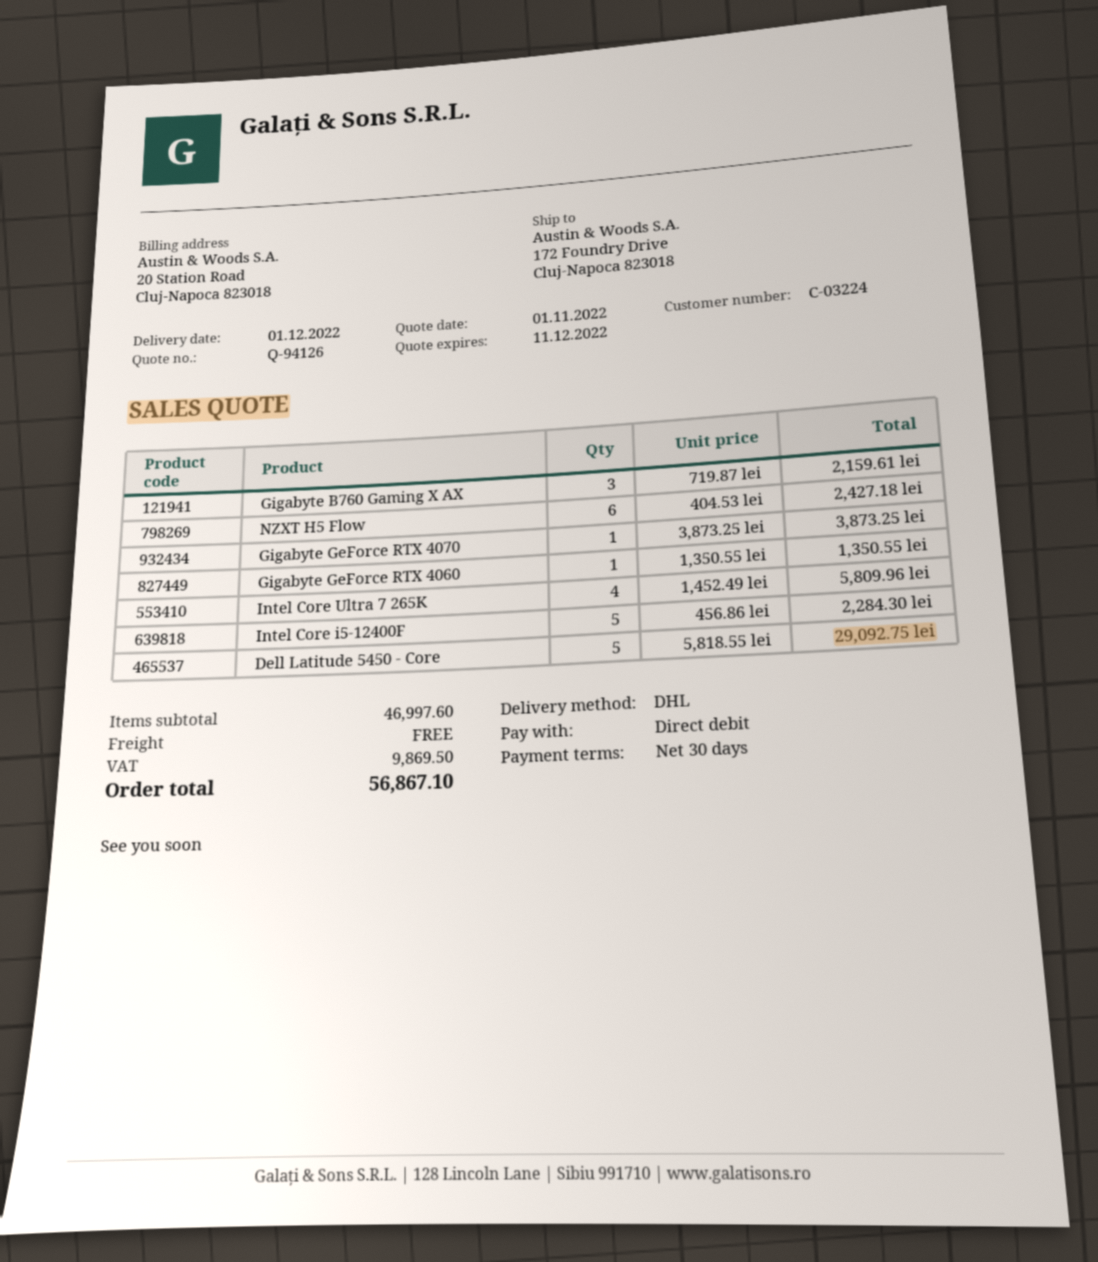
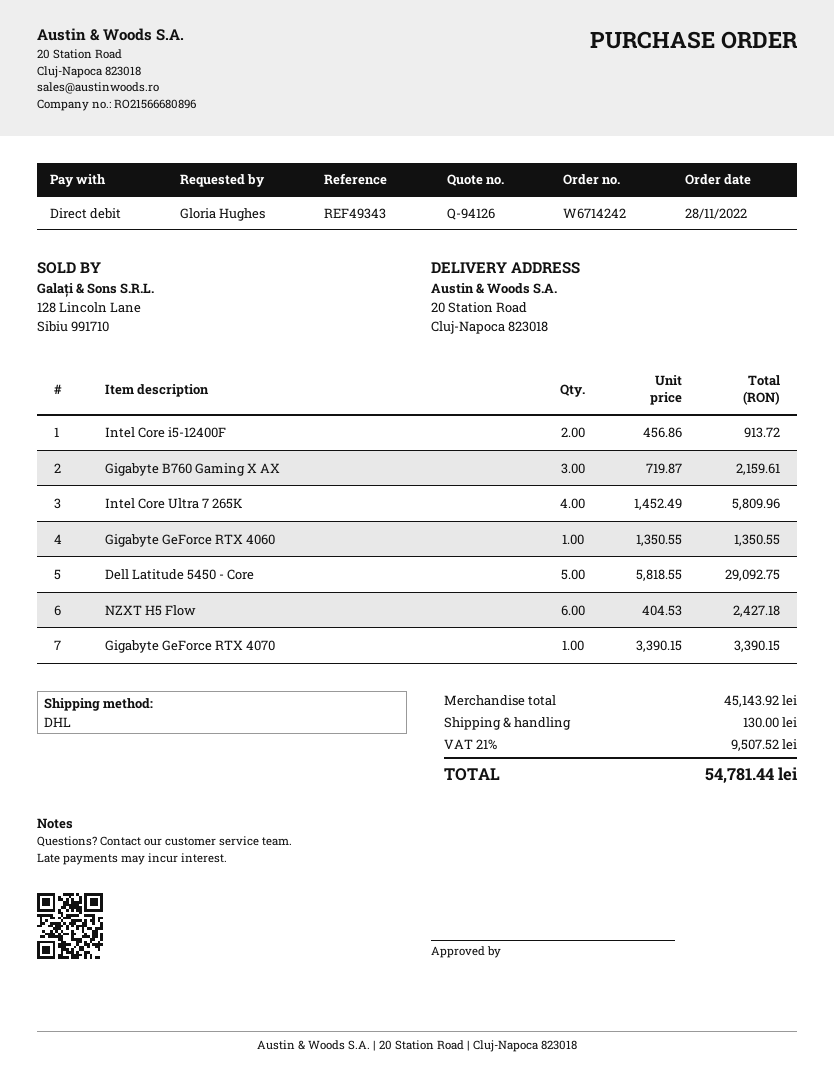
ship to: 172 Foundry Drive, Cluj-Napoca 823018 -> 20 Station Road, Cluj-Napoca 823018
Gigabyte GeForce RTX 4070: 1 x 3873.25 = 3873.25 -> 1 x 3390.15 = 3390.15
Intel Core i5-12400F: 5 x 456.86 = 2284.30 -> 2 x 456.86 = 913.72
subtotal: 46997.60 -> 45143.92
shipping: 0.00 -> 130.00
tax: 9869.50 -> 9507.52
total: 56867.10 -> 54781.44

